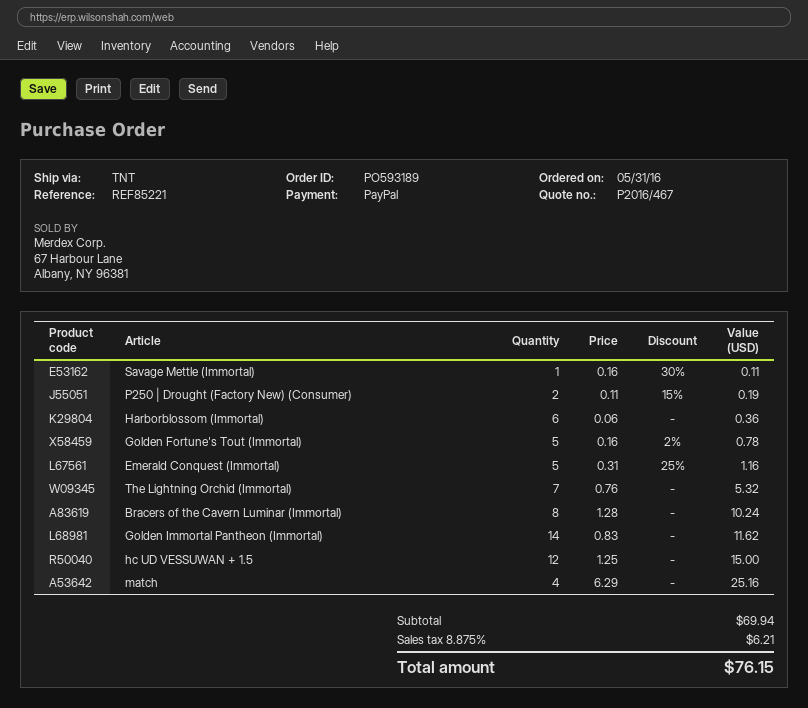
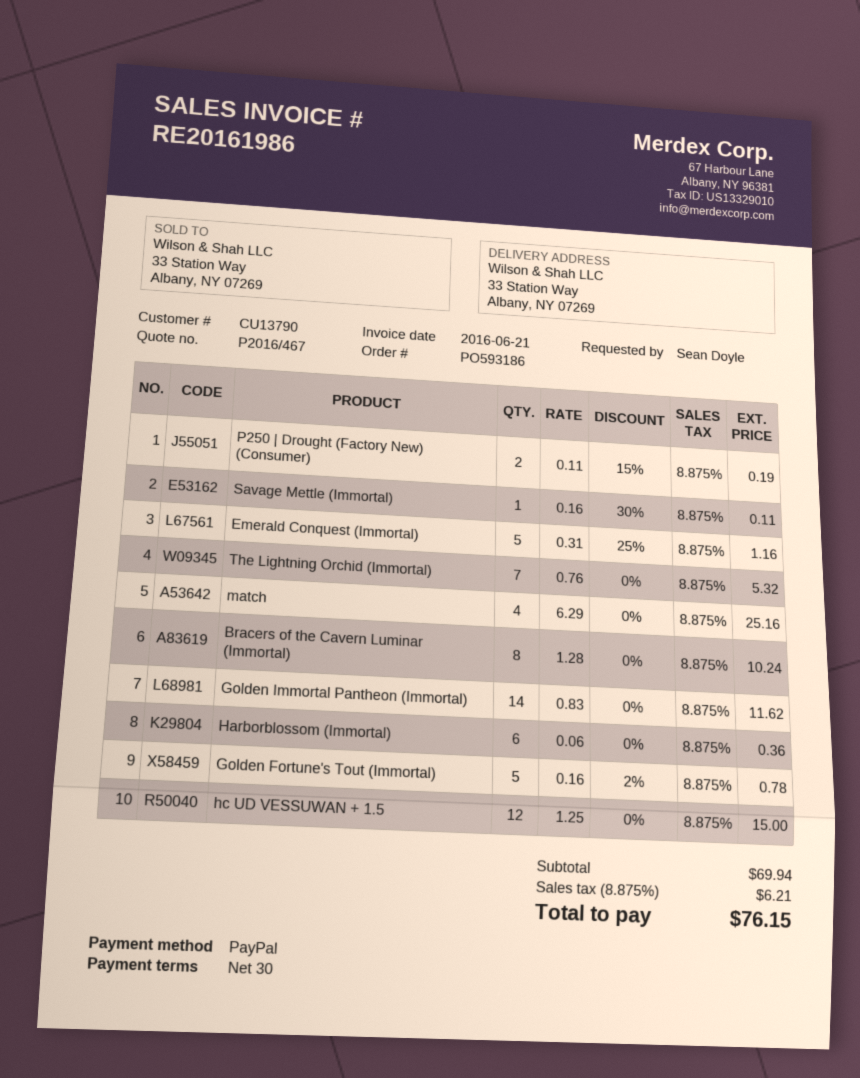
order number: PO593189 -> PO593186

